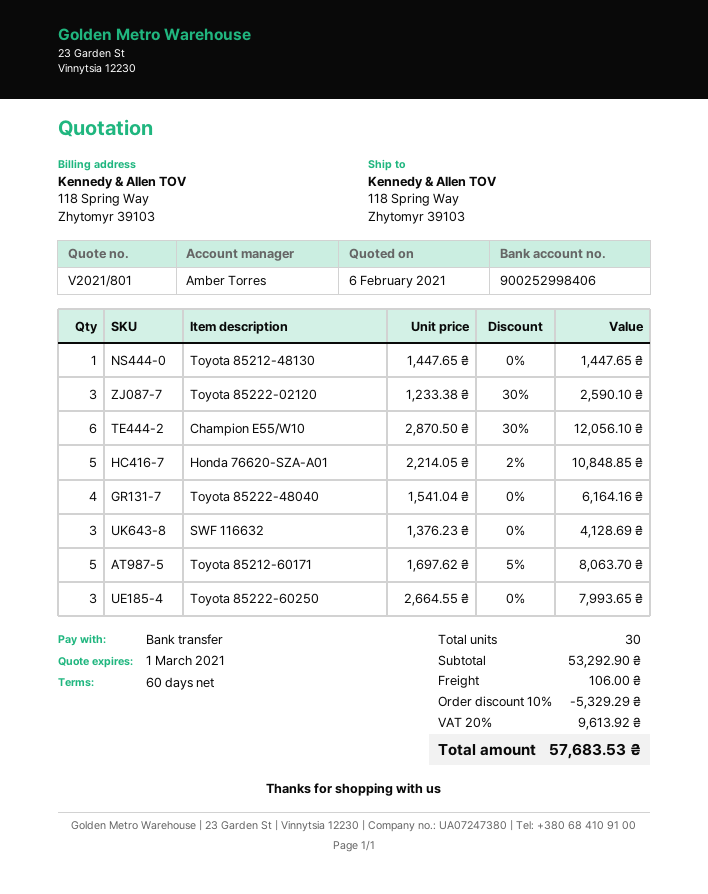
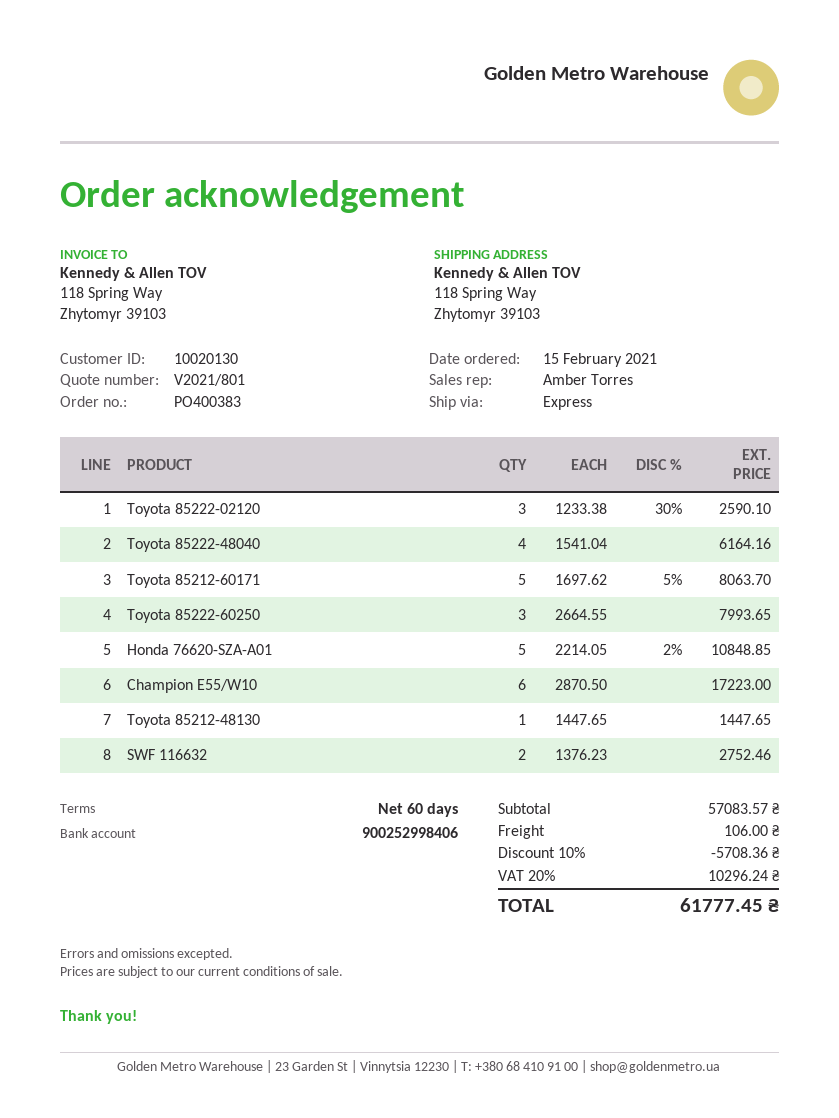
Champion E55/W10: 6 x 2870.50 - 30% = 12056.10 -> 6 x 2870.50 = 17223.00
SWF 116632: 3 x 1376.23 = 4128.69 -> 2 x 1376.23 = 2752.46
subtotal: 53292.90 -> 57083.57
discount: 10% = 5329.29 -> 10% = 5708.36
tax: 20% = 9613.92 -> 20% = 10296.24
total: 57683.53 -> 61777.45

